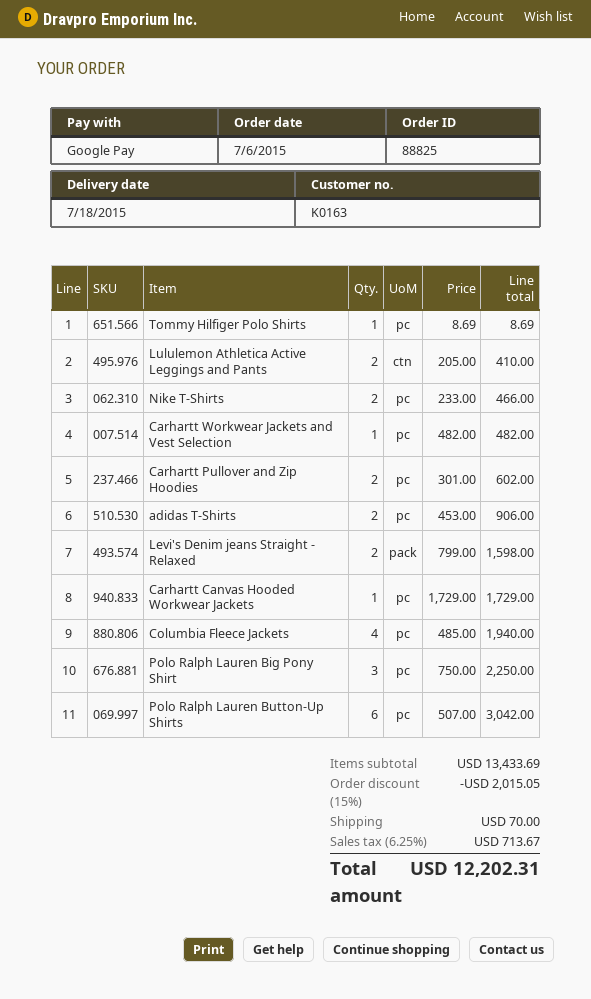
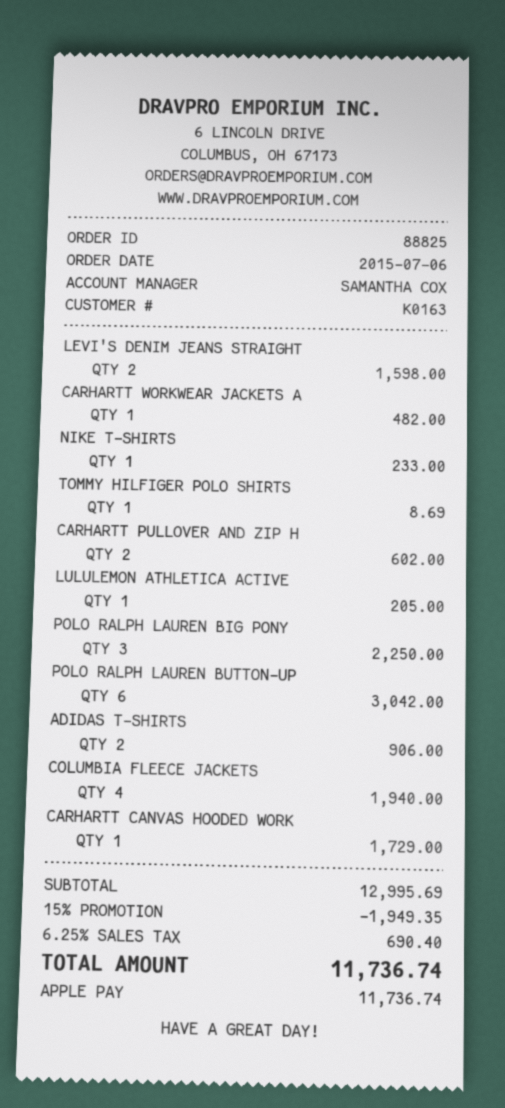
payment method: Google Pay -> Apple Pay
Lululemon Athletica Active Leggings and Pants: 2 for 410.00 -> 1 for 205.00
Nike T-Shirts: 2 for 466.00 -> 1 for 233.00
subtotal: 13433.69 -> 12995.69
discount: 15% = 2015.05 -> 15% = 1949.35
shipping: 70.00 -> none
tax: 6.25% = 713.67 -> 6.25% = 690.40
total: 12202.31 -> 11736.74

